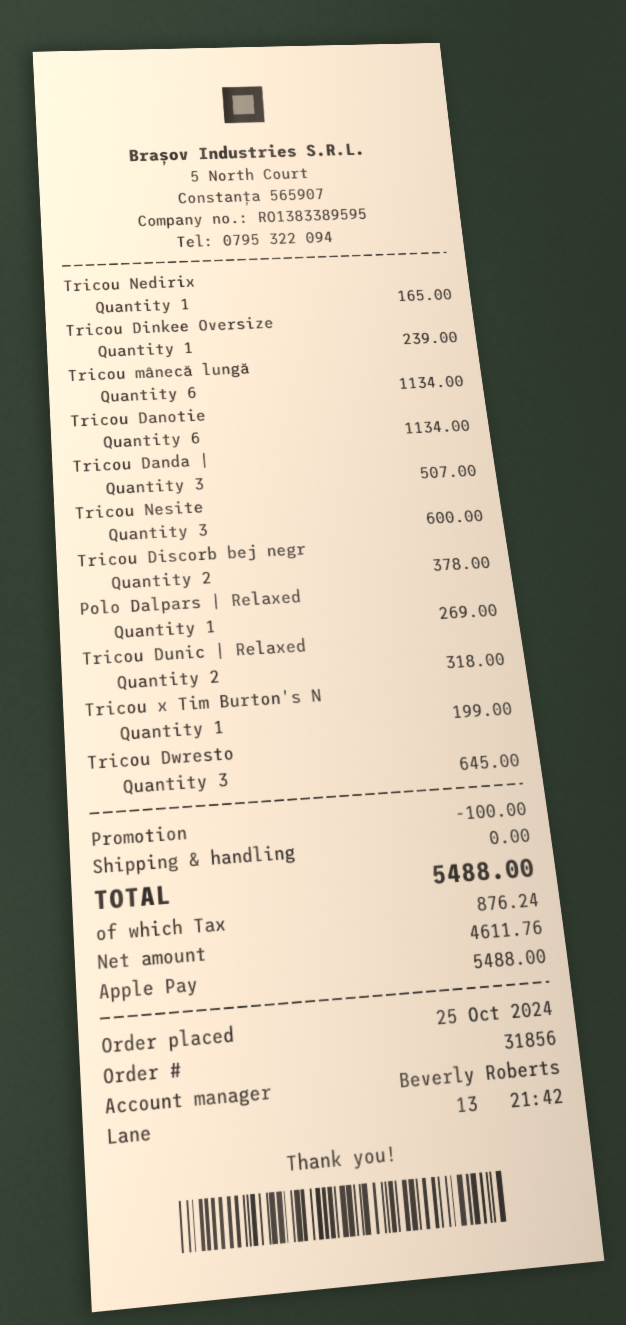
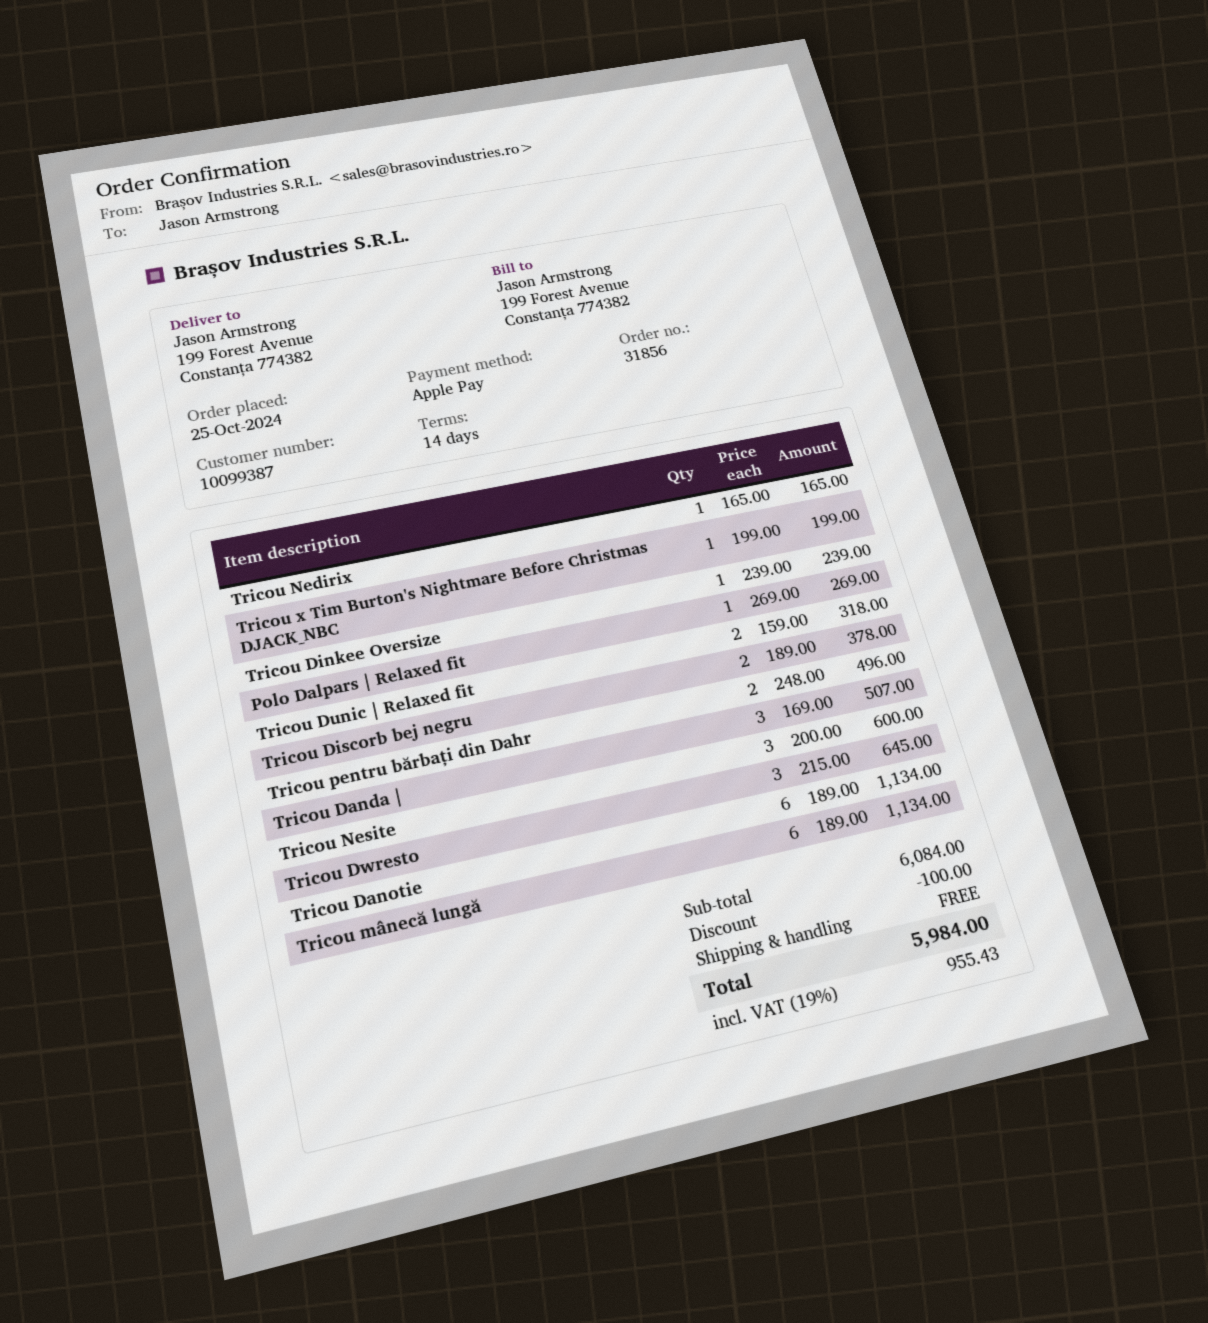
Tricou pentru bărbați din Dahr: none -> 2 for 496.00
tax: 876.24 -> 955.43
total: 5488.00 -> 5984.00

